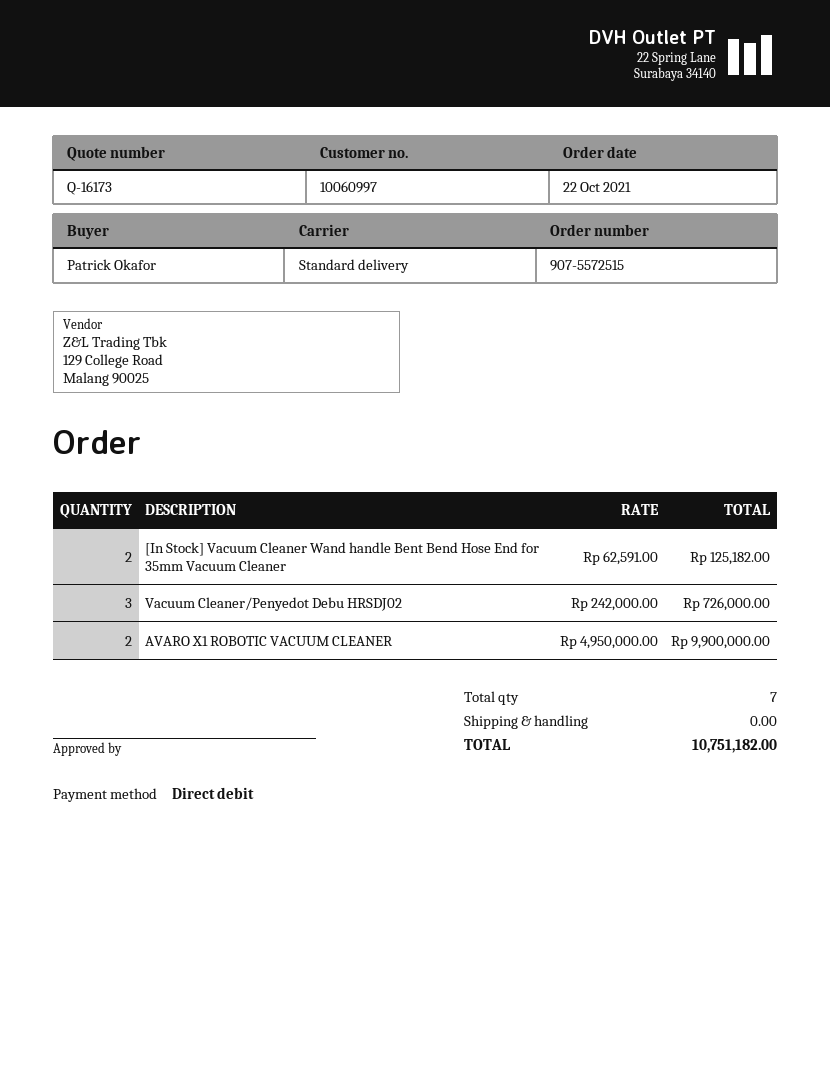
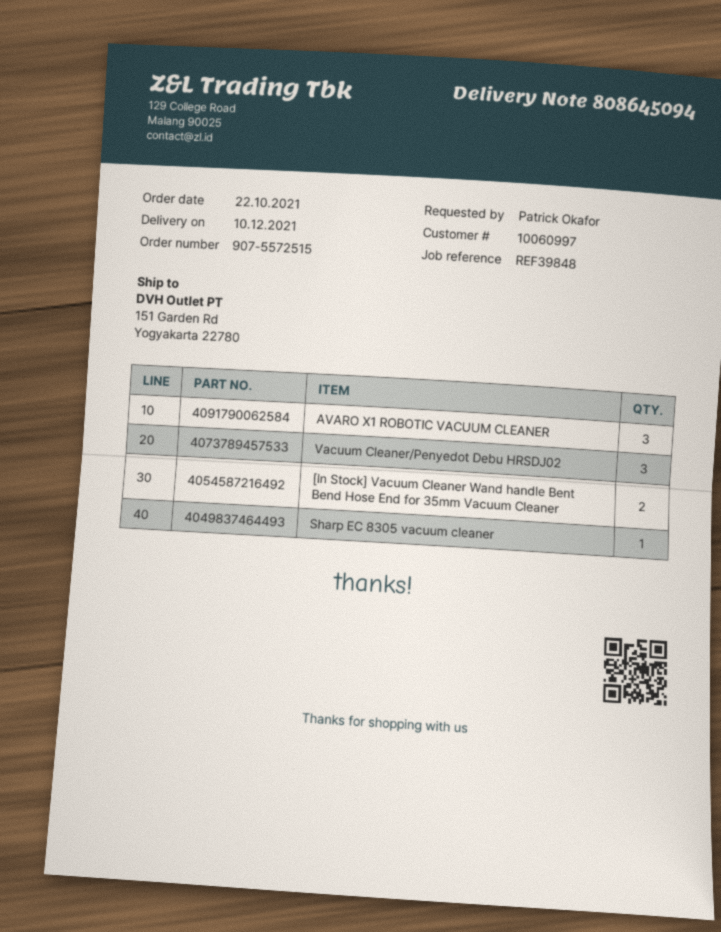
AVARO X1 ROBOTIC VACUUM CLEANER: 2 -> 3
Sharp EC 8305 vacuum cleaner: none -> 1

